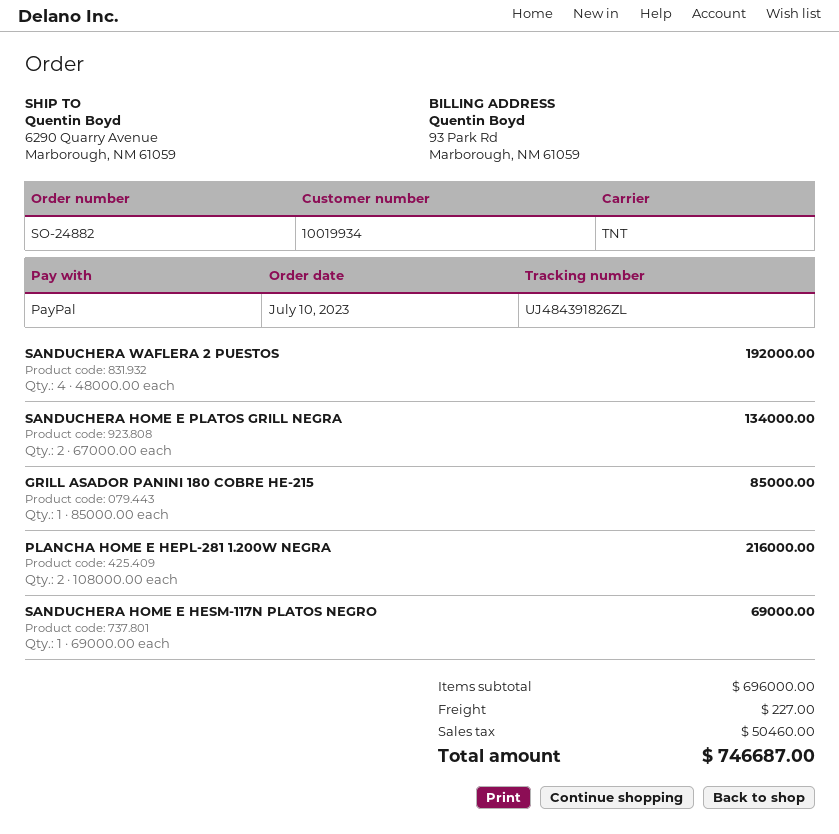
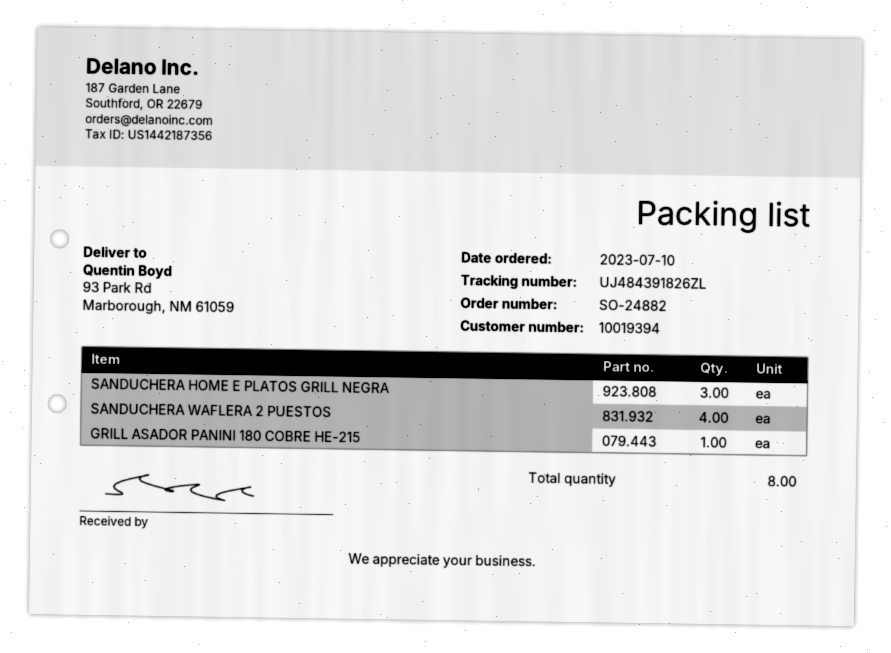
customer number: 10019934 -> 10019394
ship to: 6290 Quarry Avenue, Marborough, NM 61059 -> 93 Park Rd, Marborough, NM 61059
SANDUCHERA HOME E PLATOS GRILL NEGRA: 2 -> 3
PLANCHA HOME E HEPL-281 1.200W NEGRA: 2 -> none
SANDUCHERA HOME E HESM-117N PLATOS NEGRO: 1 -> none

